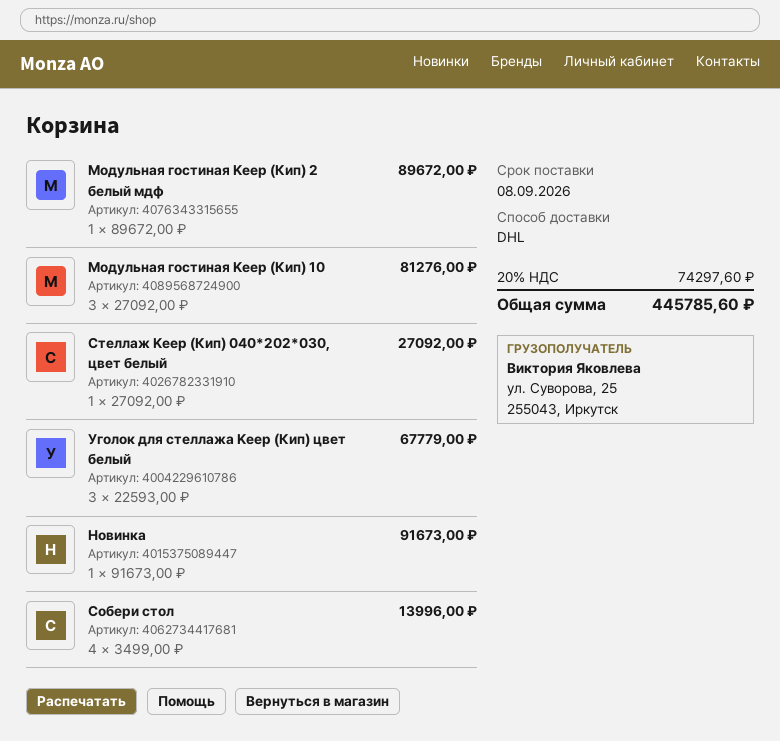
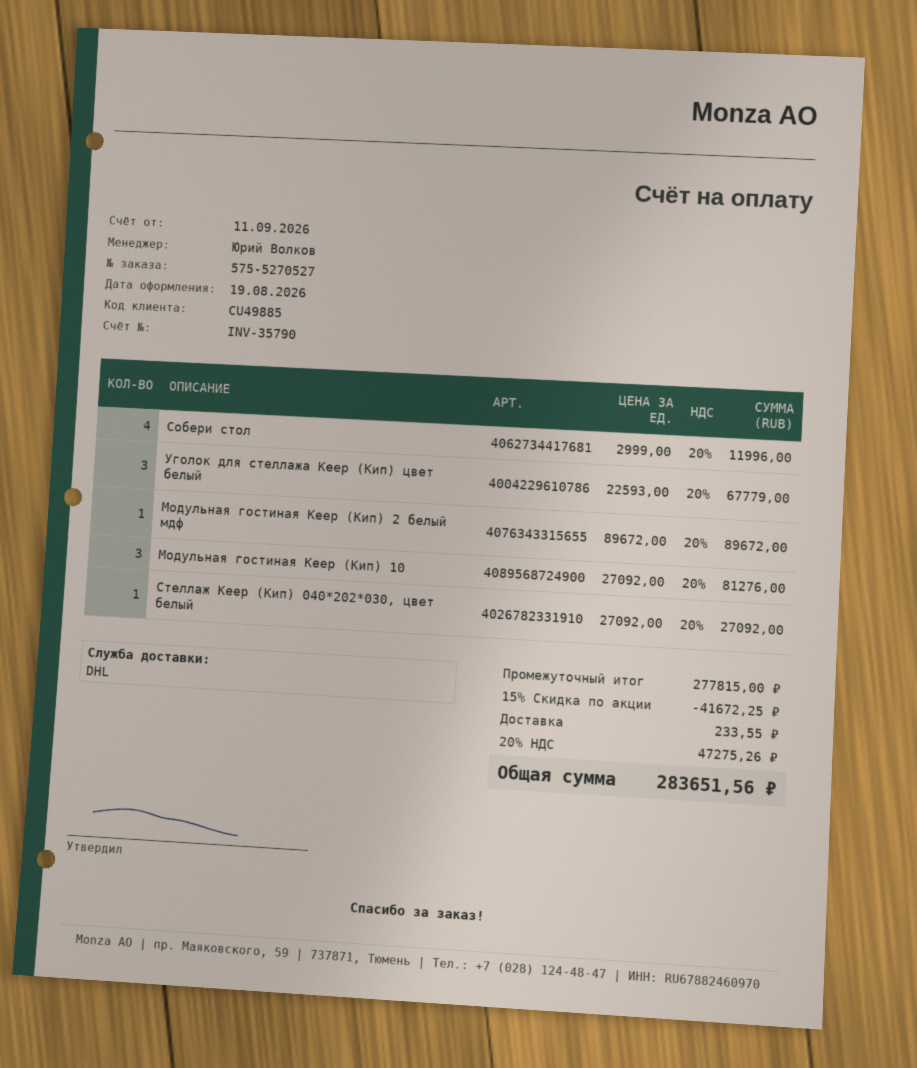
Новинка: 1 x 91673.00 = 91673.00 -> none
Собери стол: 4 x 3499.00 = 13996.00 -> 4 x 2999.00 = 11996.00
discount: none -> 15% = 41672.25
shipping: none -> 233.55
tax: 20% = 74297.60 -> 20% = 47275.26
total: 445785.60 -> 283651.56

